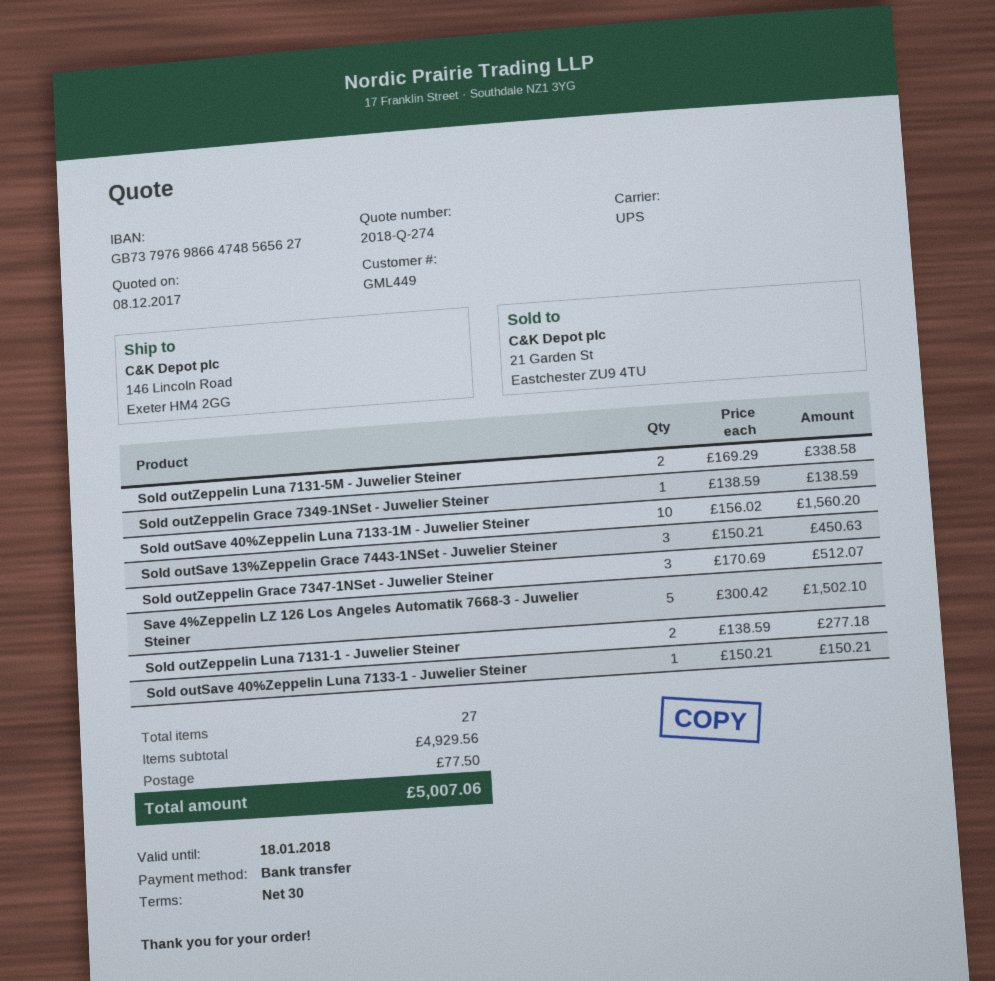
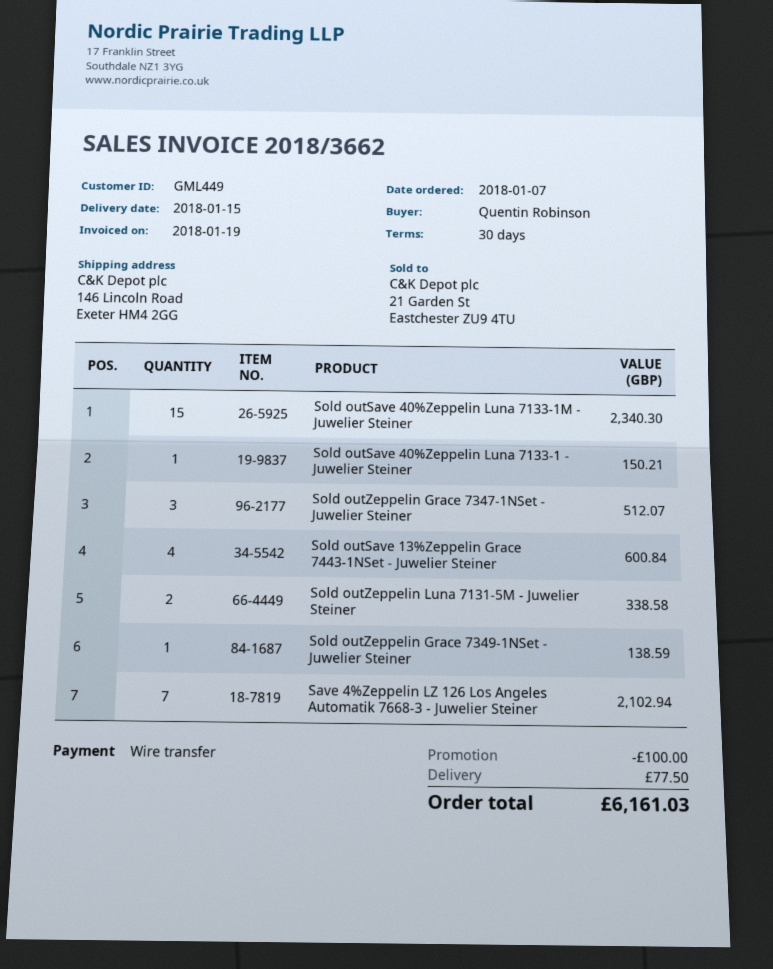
Sold outSave 40%Zeppelin Luna 7133-1M - Juwelier Steiner: 10 for 1560.20 -> 15 for 2340.30
Sold outSave 13%Zeppelin Grace 7443-1NSet - Juwelier Steiner: 3 for 450.63 -> 4 for 600.84
Save 4%Zeppelin LZ 126 Los Angeles Automatik 7668-3 - Juwelier Steiner: 5 for 1502.10 -> 7 for 2102.94
Sold outZeppelin Luna 7131-1 - Juwelier Steiner: 2 for 277.18 -> none
discount: none -> 100.00
total: 5007.06 -> 6161.03

